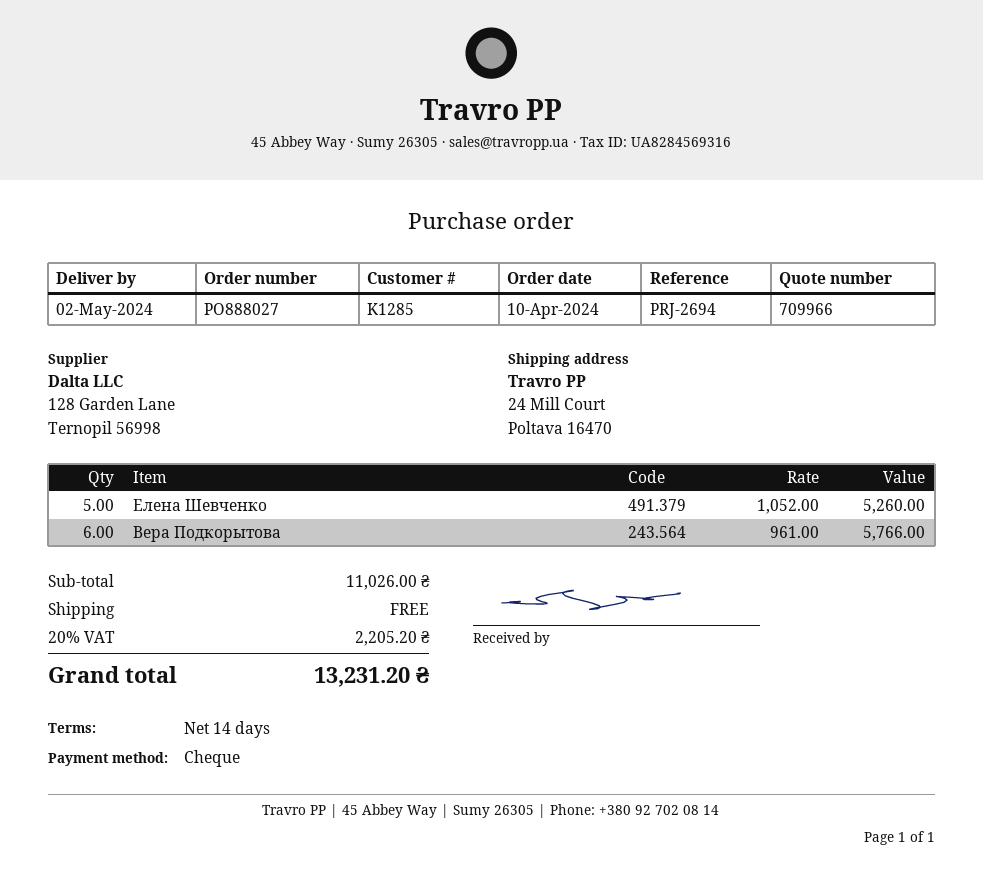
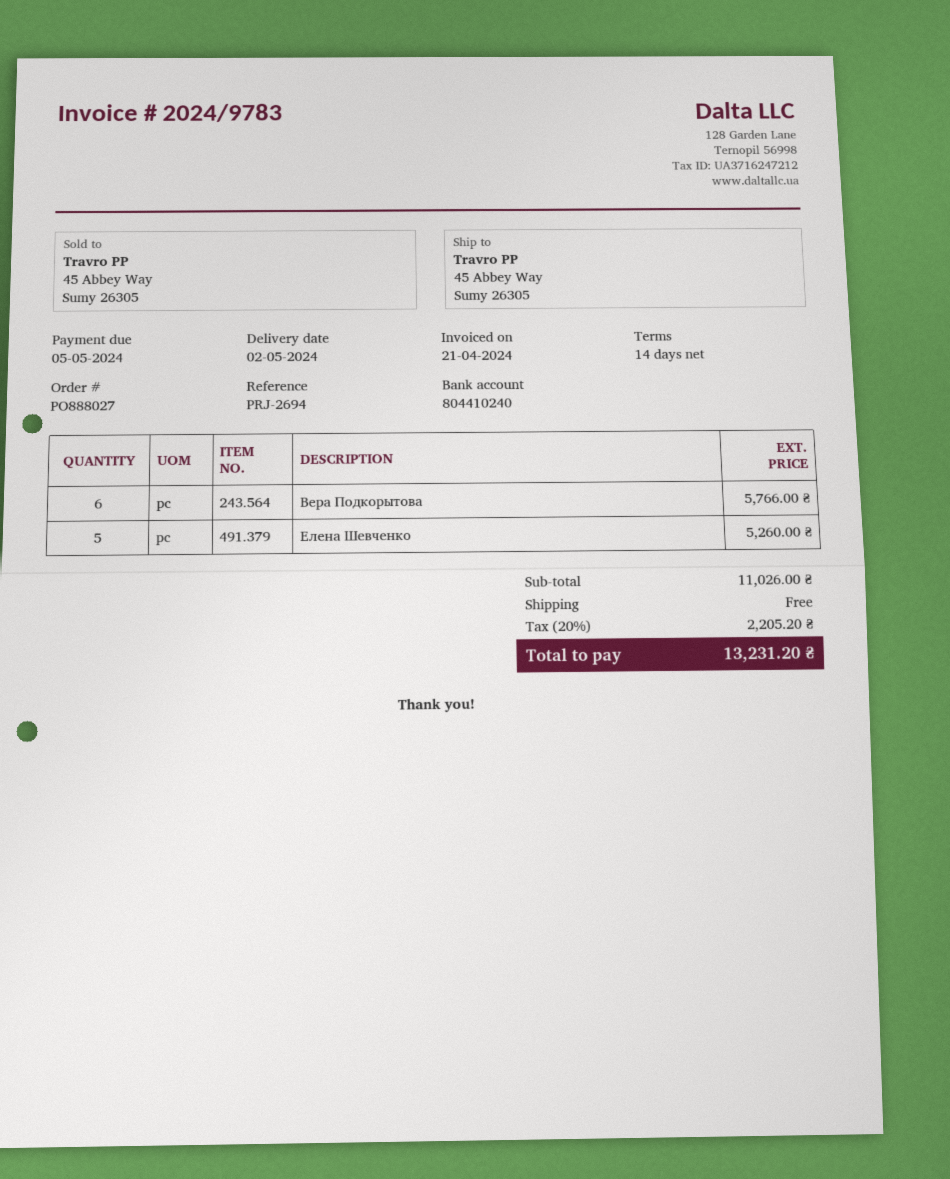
ship to: 24 Mill Court, Poltava 16470 -> 45 Abbey Way, Sumy 26305

